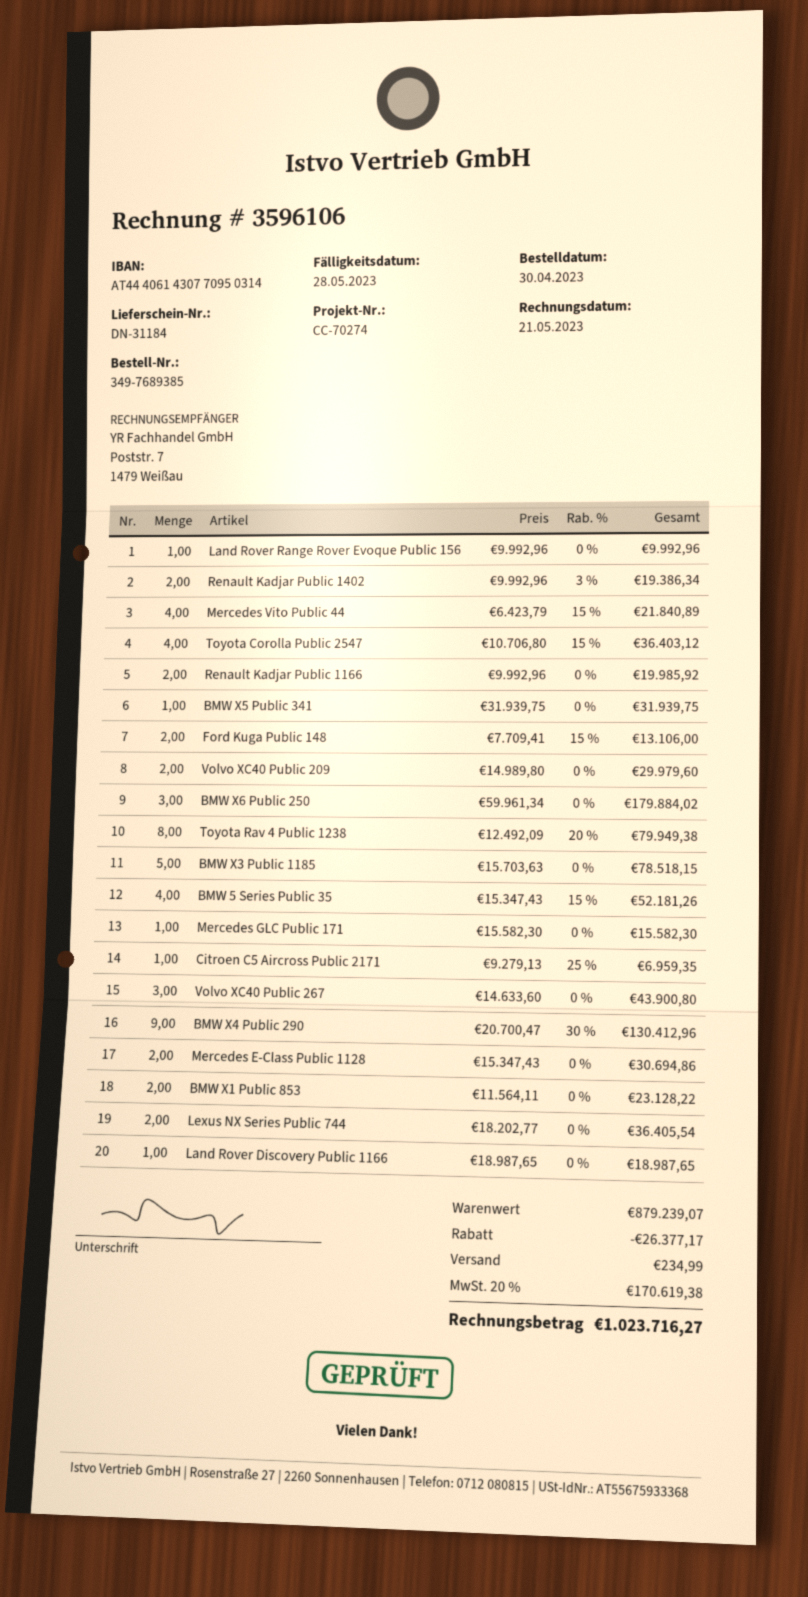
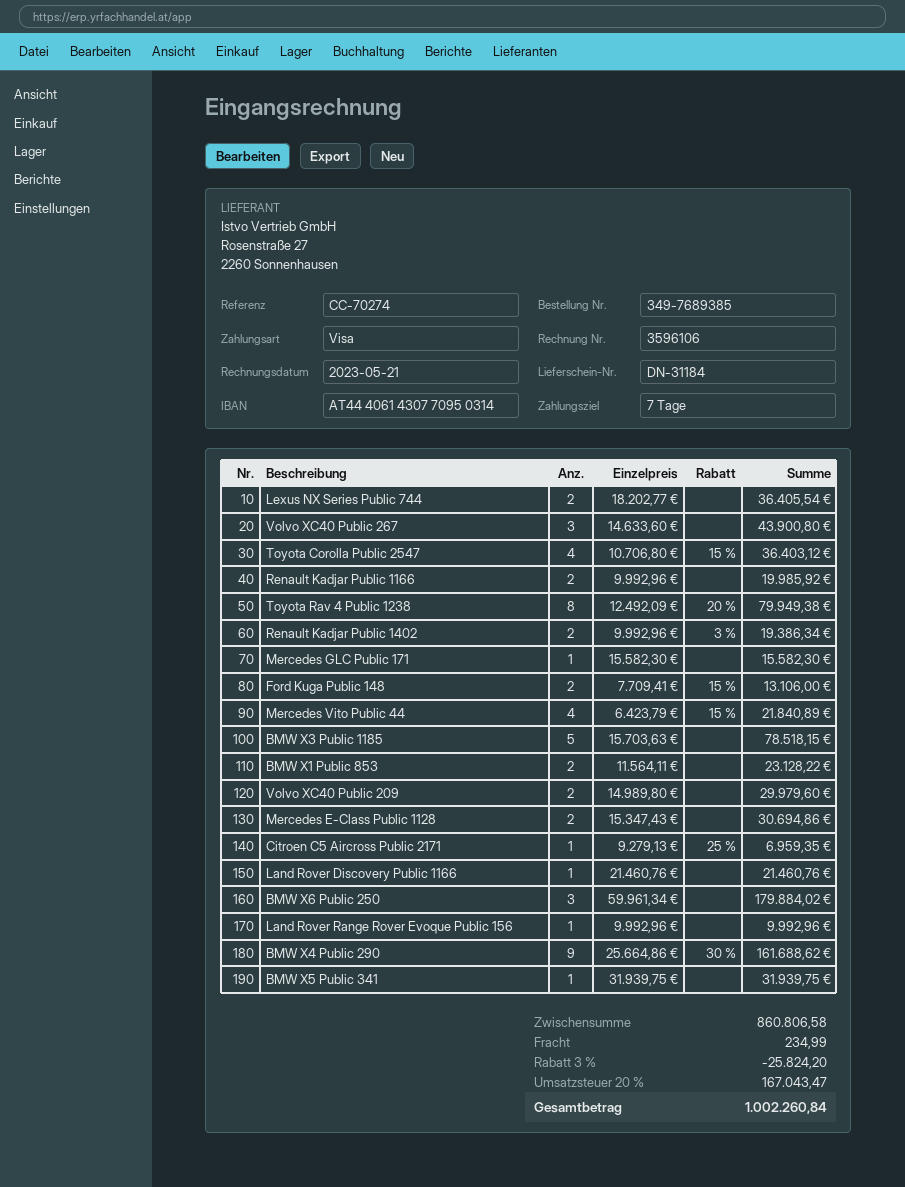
BMW 5 Series Public 35: 4 x 15347.43 - 15% = 52181.26 -> none
BMW X4 Public 290: 9 x 20700.47 - 30% = 130412.96 -> 9 x 25664.86 - 30% = 161688.62
Land Rover Discovery Public 1166: 1 x 18987.65 = 18987.65 -> 1 x 21460.76 = 21460.76
subtotal: 879239.07 -> 860806.58
discount: 26377.17 -> 25824.20
tax: 20% = 170619.38 -> 20% = 167043.47
total: 1023716.27 -> 1002260.84

